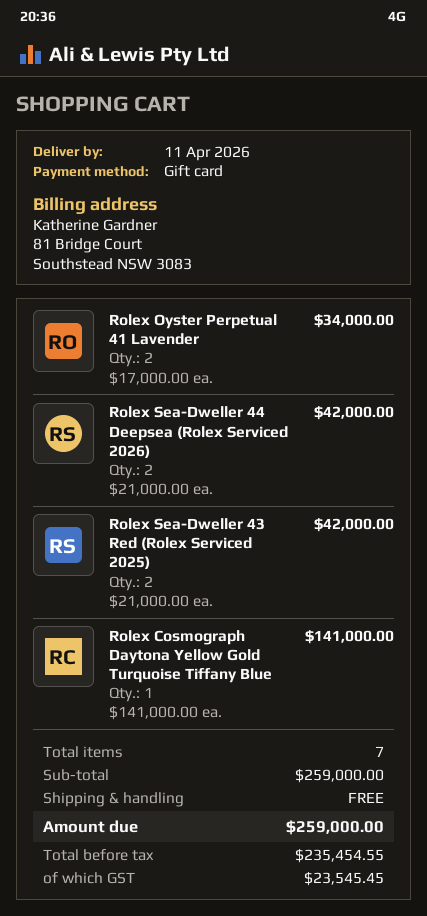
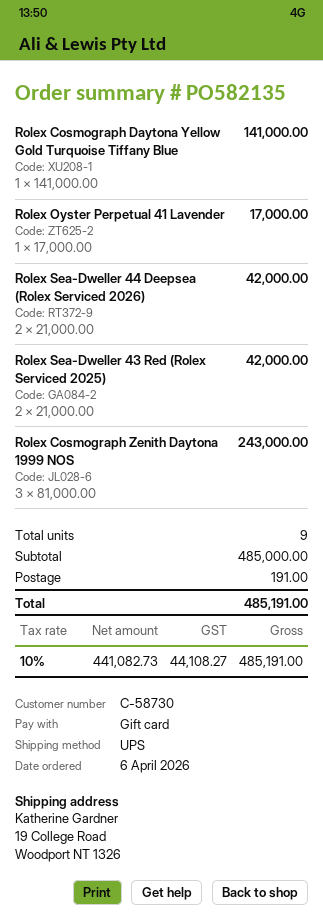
Rolex Oyster Perpetual 41 Lavender: 2 x 17000.00 = 34000.00 -> 1 x 17000.00 = 17000.00
Rolex Cosmograph Zenith Daytona 1999 NOS: none -> 3 x 81000.00 = 243000.00
total quantity: 7 -> 9
subtotal: 259000.00 -> 485000.00
shipping: 0.00 -> 191.00
net: 235454.55 -> 441082.73
tax: 23545.45 -> 44108.27
total: 259000.00 -> 485191.00

